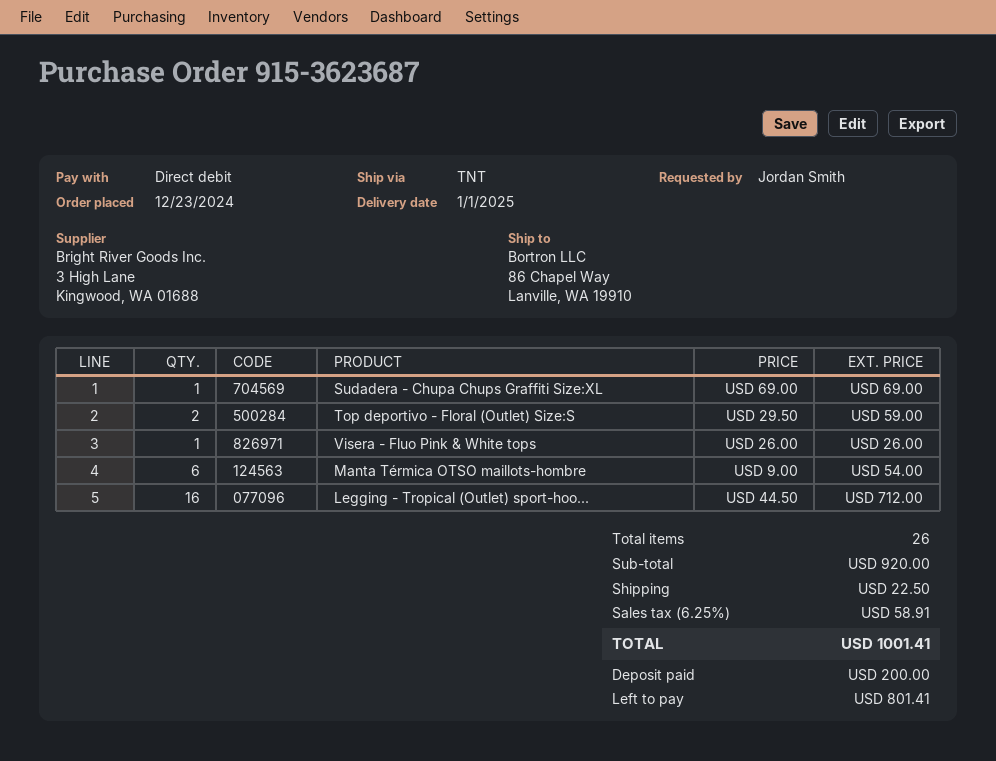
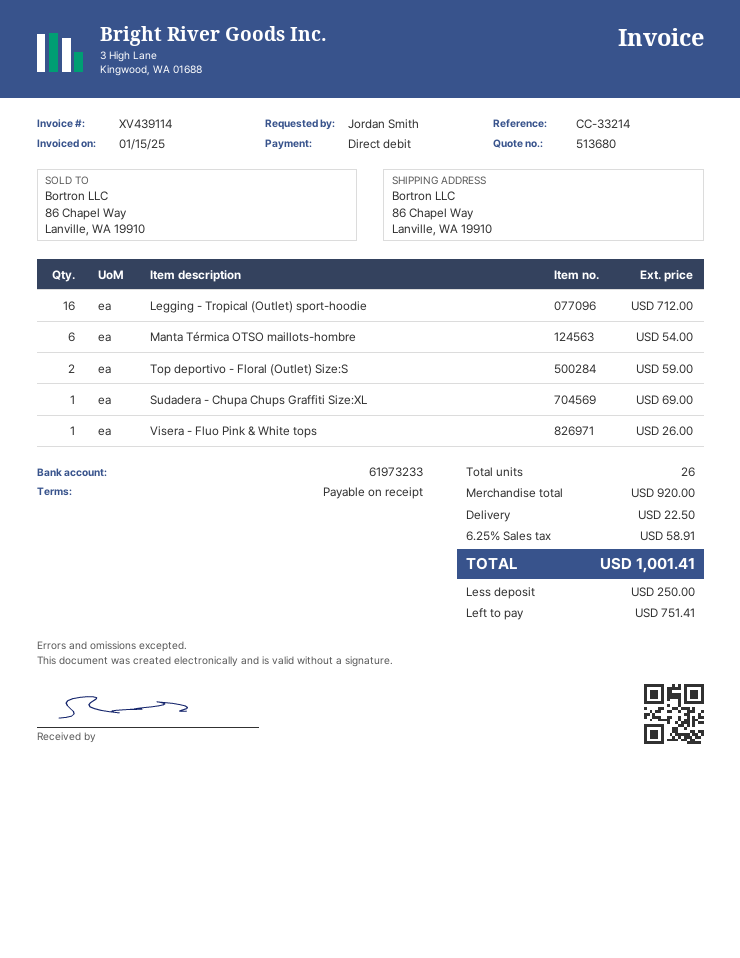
deposit: 200.00 -> 250.00
balance: 801.41 -> 751.41

